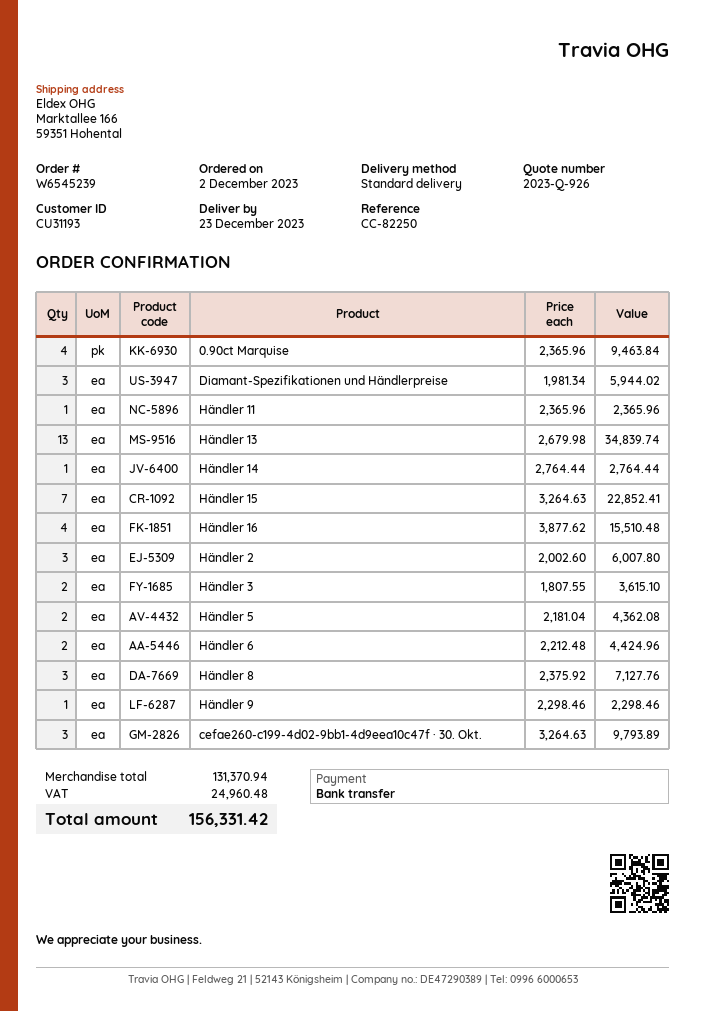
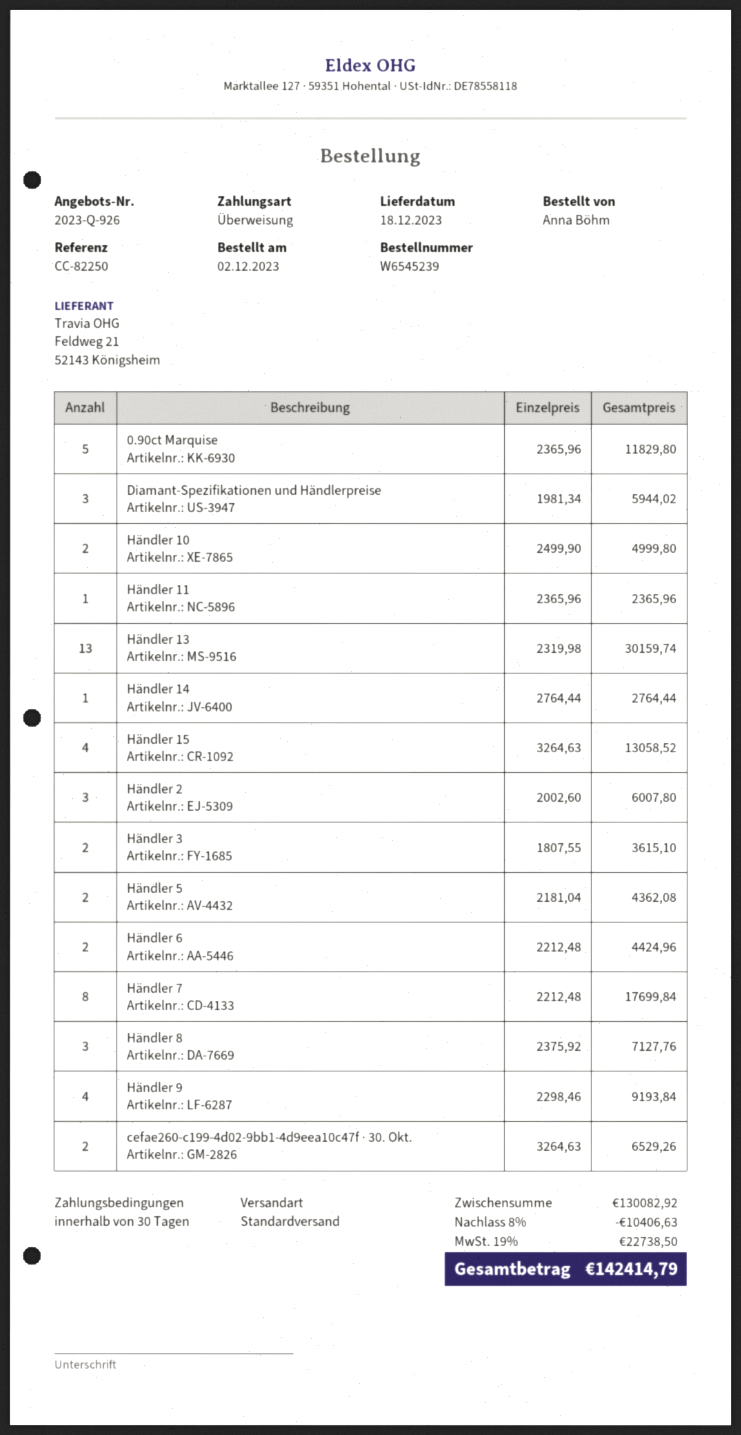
delivery date: 2023-12-23 -> 2023-12-18
0.90ct Marquise: 4 x 2365.96 = 9463.84 -> 5 x 2365.96 = 11829.80
Händler 13: 13 x 2679.98 = 34839.74 -> 13 x 2319.98 = 30159.74
Händler 15: 7 x 3264.63 = 22852.41 -> 4 x 3264.63 = 13058.52
Händler 16: 4 x 3877.62 = 15510.48 -> none
Händler 9: 1 x 2298.46 = 2298.46 -> 4 x 2298.46 = 9193.84
cefae260-c199-4d02-9bb1-4d9eea10c47f · 30. Okt.: 3 x 3264.63 = 9793.89 -> 2 x 3264.63 = 6529.26
Händler 10: none -> 2 x 2499.90 = 4999.80
Händler 7: none -> 8 x 2212.48 = 17699.84
subtotal: 131370.94 -> 130082.92
discount: none -> 8% = 10406.63
tax: 24960.48 -> 22738.50
total: 156331.42 -> 142414.79

